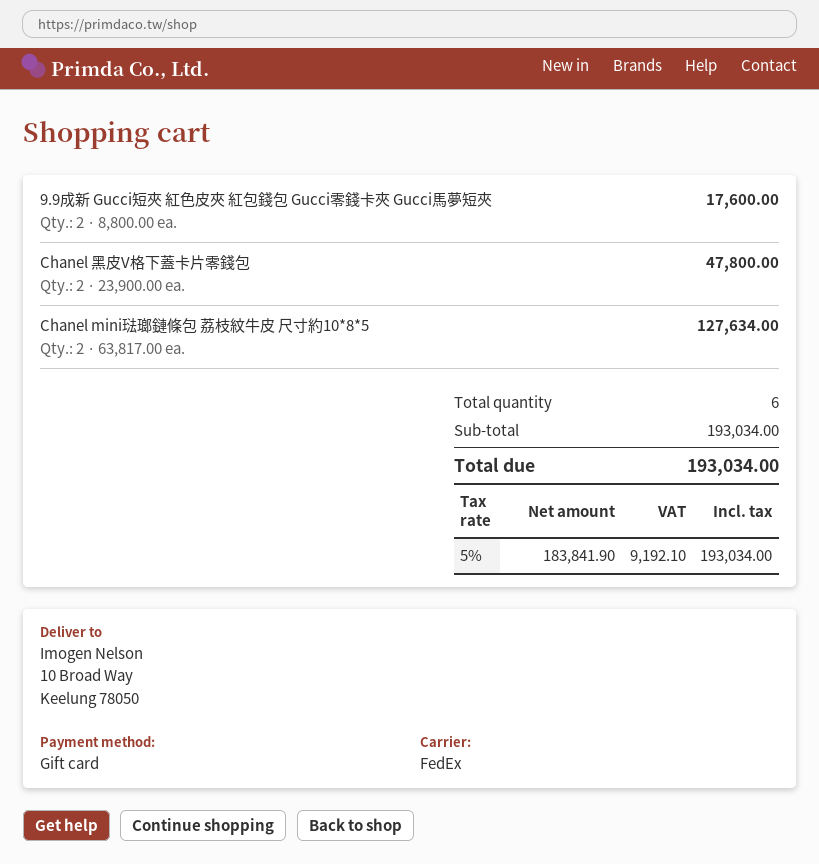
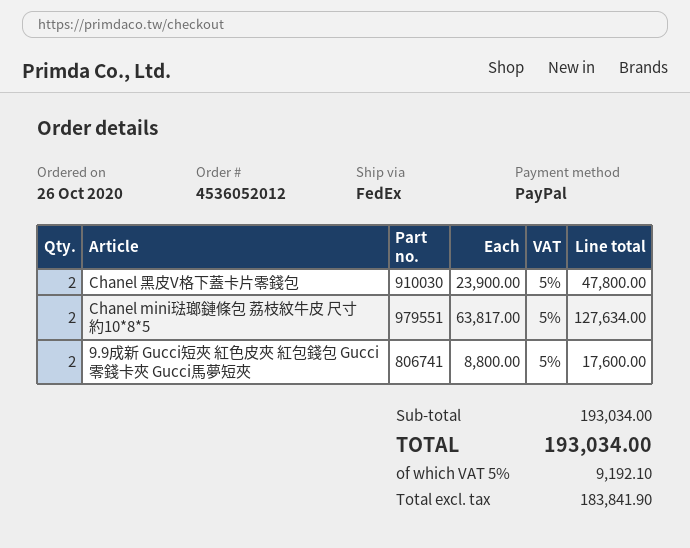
payment method: gift card -> PayPal

